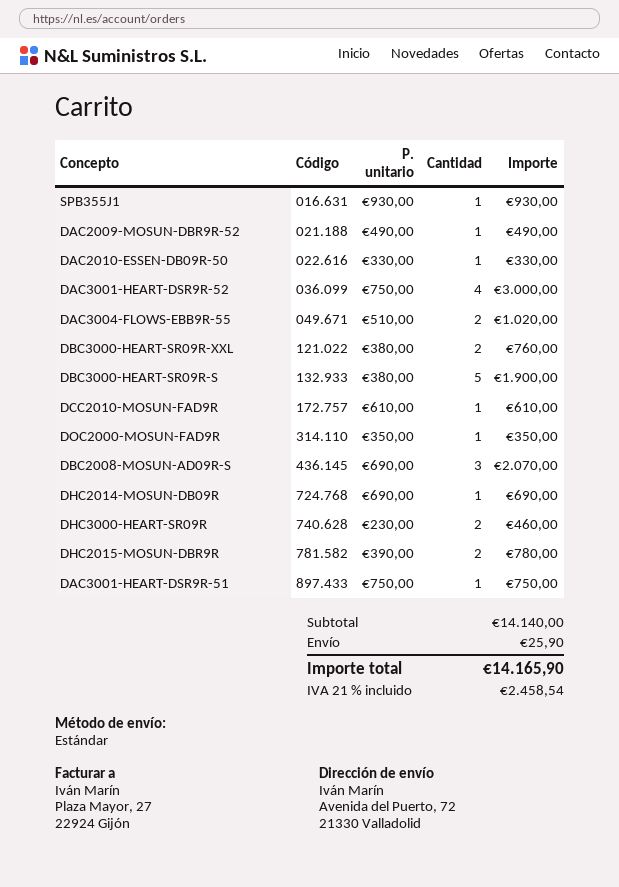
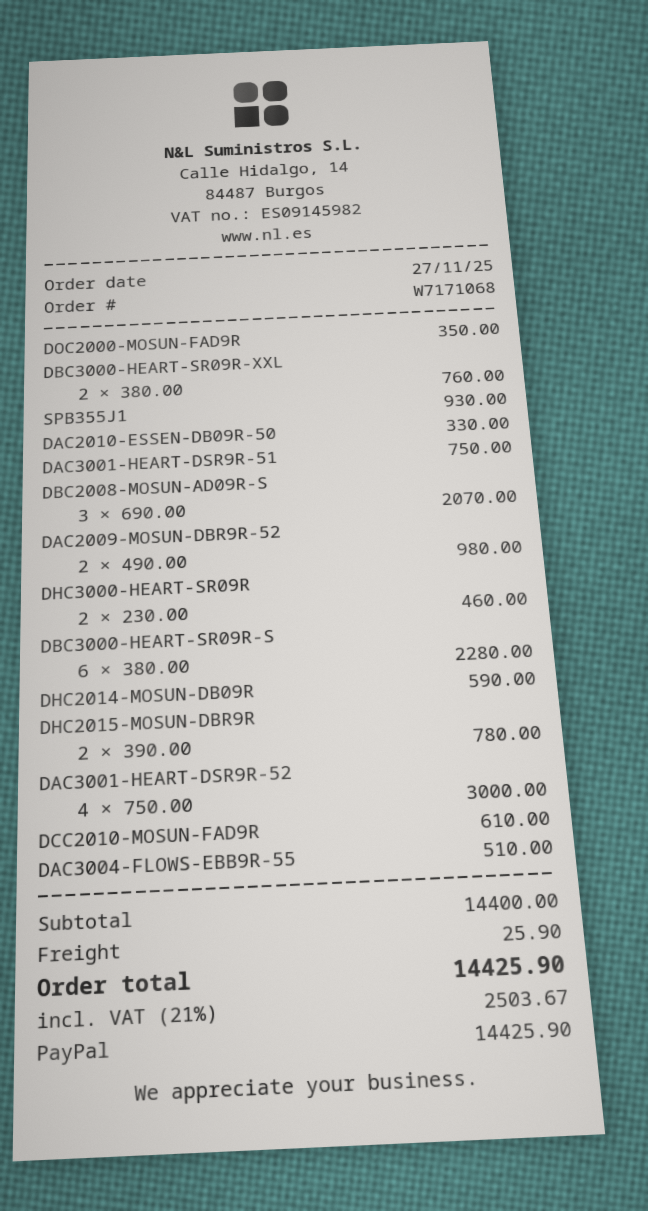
DAC2009-MOSUN-DBR9R-52: 1 x 490.00 = 490.00 -> 2 x 490.00 = 980.00
DAC3004-FLOWS-EBB9R-55: 2 x 510.00 = 1020.00 -> 1 x 510.00 = 510.00
DBC3000-HEART-SR09R-S: 5 x 380.00 = 1900.00 -> 6 x 380.00 = 2280.00
DHC2014-MOSUN-DB09R: 1 x 690.00 = 690.00 -> 1 x 590.00 = 590.00
subtotal: 14140.00 -> 14400.00
tax: 21% = 2458.54 -> 21% = 2503.67
total: 14165.90 -> 14425.90

